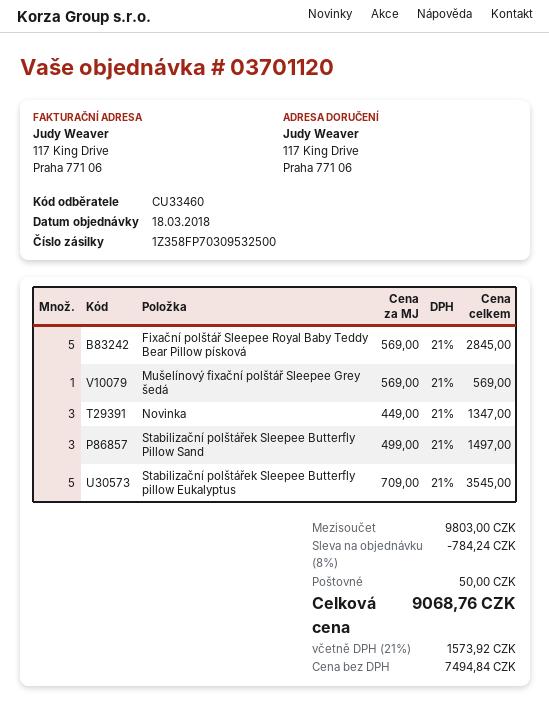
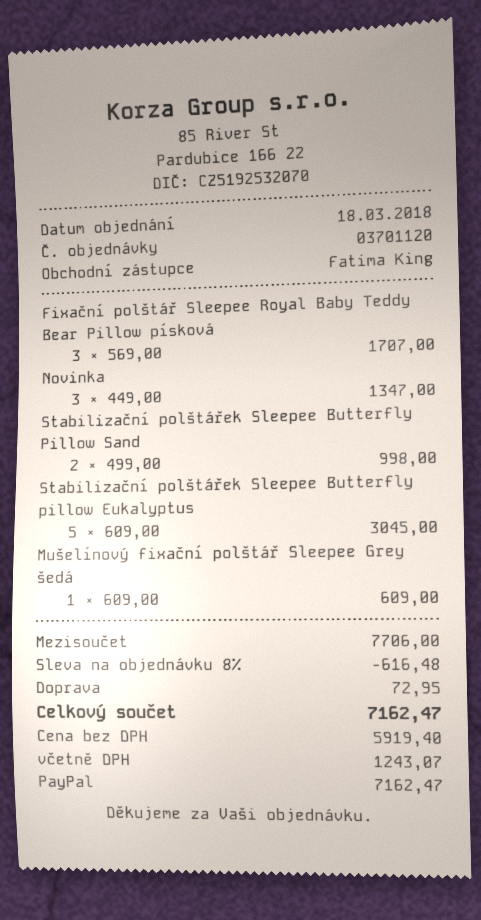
Fixační polštář Sleepee Royal Baby Teddy Bear Pillow písková: 5 x 569.00 = 2845.00 -> 3 x 569.00 = 1707.00
Mušelínový fixační polštář Sleepee Grey šedá: 1 x 569.00 = 569.00 -> 1 x 609.00 = 609.00
Stabilizační polštářek Sleepee Butterfly Pillow Sand: 3 x 499.00 = 1497.00 -> 2 x 499.00 = 998.00
Stabilizační polštářek Sleepee Butterfly pillow Eukalyptus: 5 x 709.00 = 3545.00 -> 5 x 609.00 = 3045.00
subtotal: 9803.00 -> 7706.00
discount: 8% = 784.24 -> 8% = 616.48
shipping: 50.00 -> 72.95
net: 7494.84 -> 5919.40
tax: 1573.92 -> 1243.07
total: 9068.76 -> 7162.47

